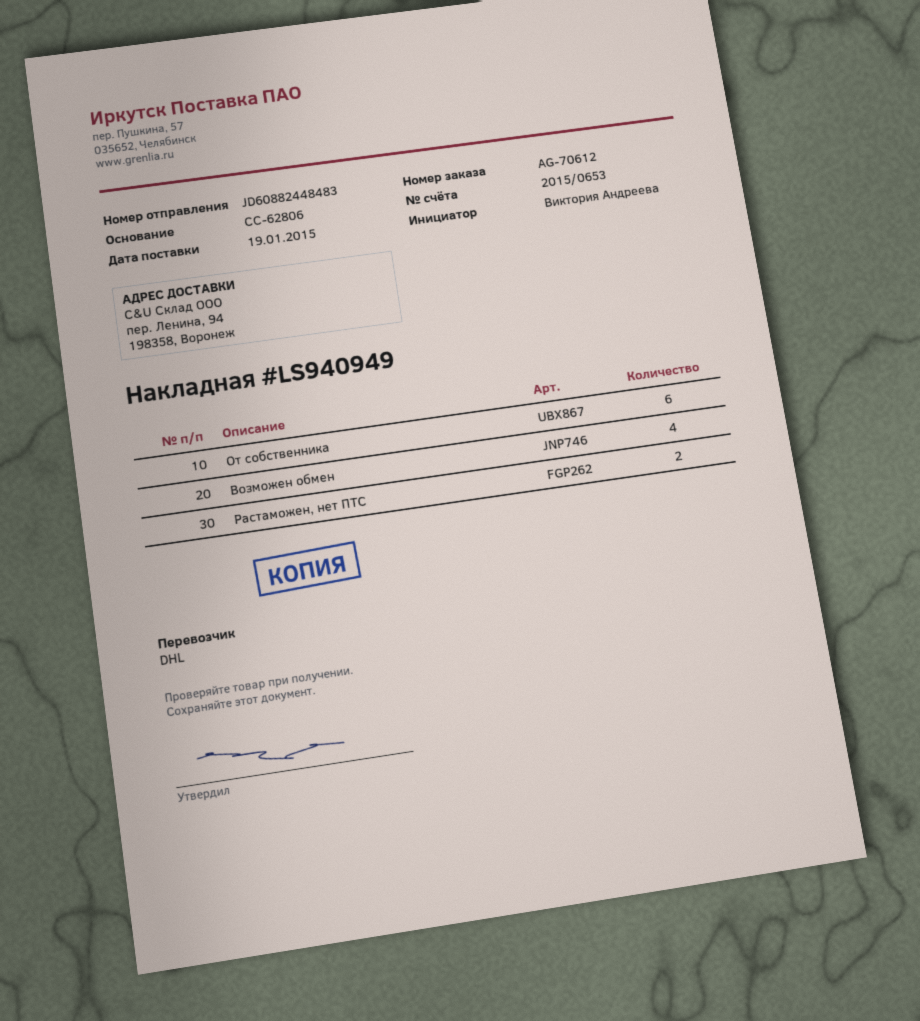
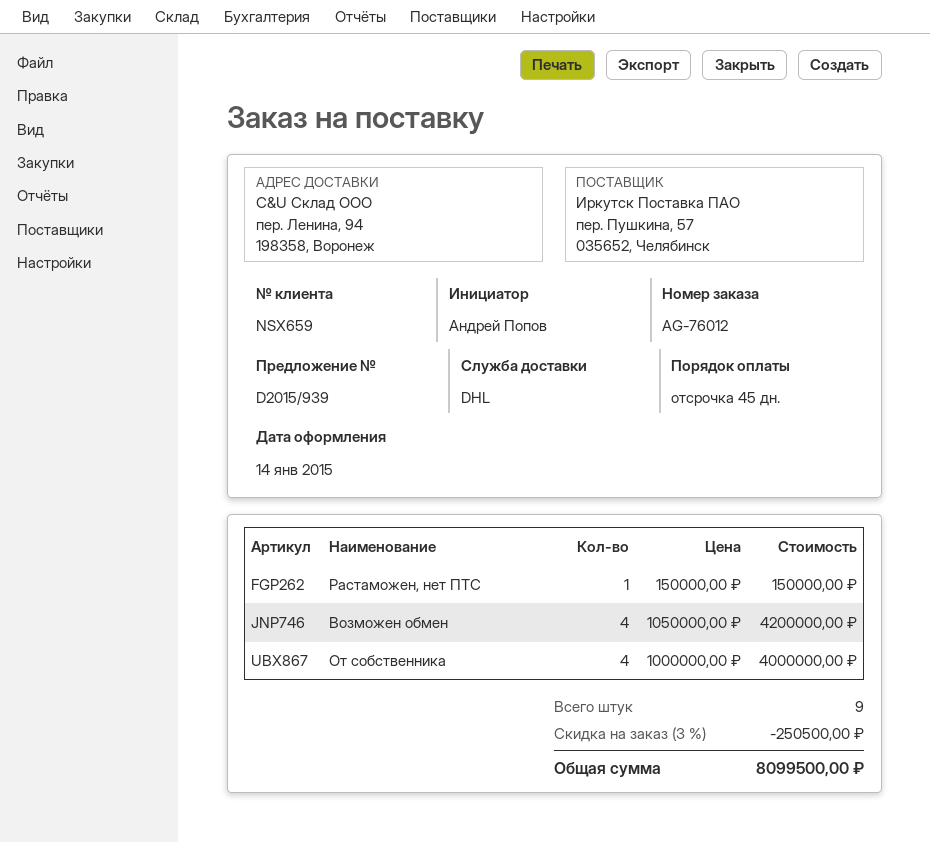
order number: AG-70612 -> AG-76012
ordered by: Виктория Андреева -> Андрей Попов
От собственника: 6 -> 4
Растаможен, нет ПТС: 2 -> 1

